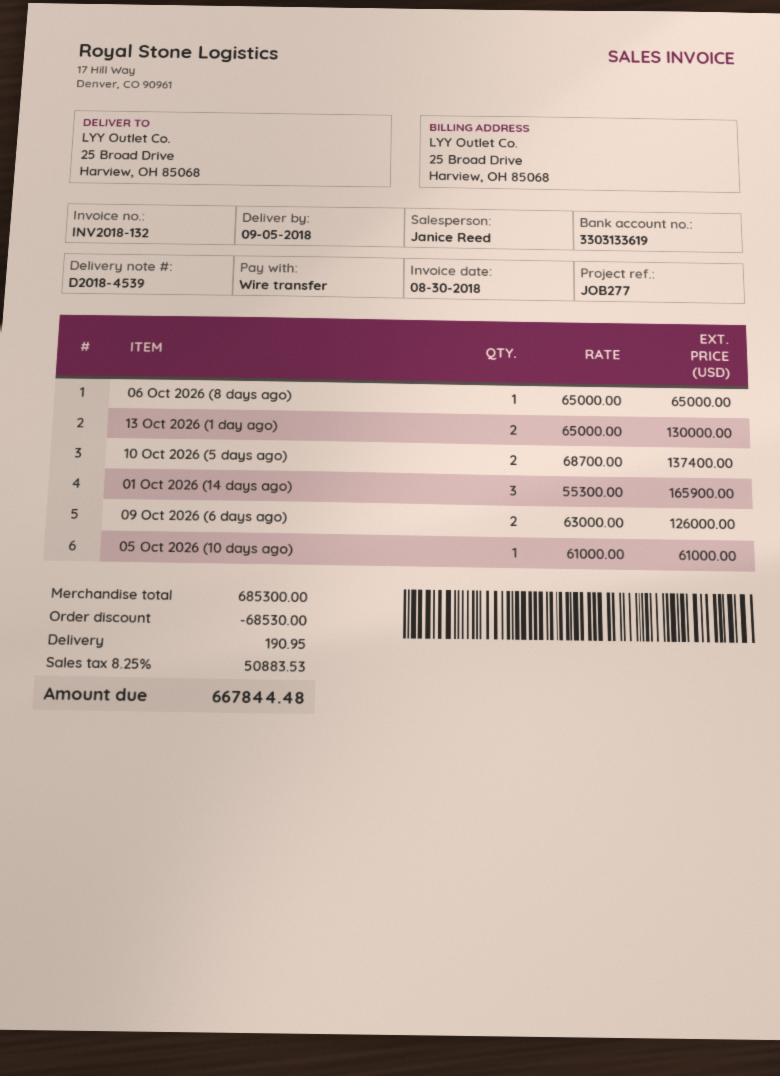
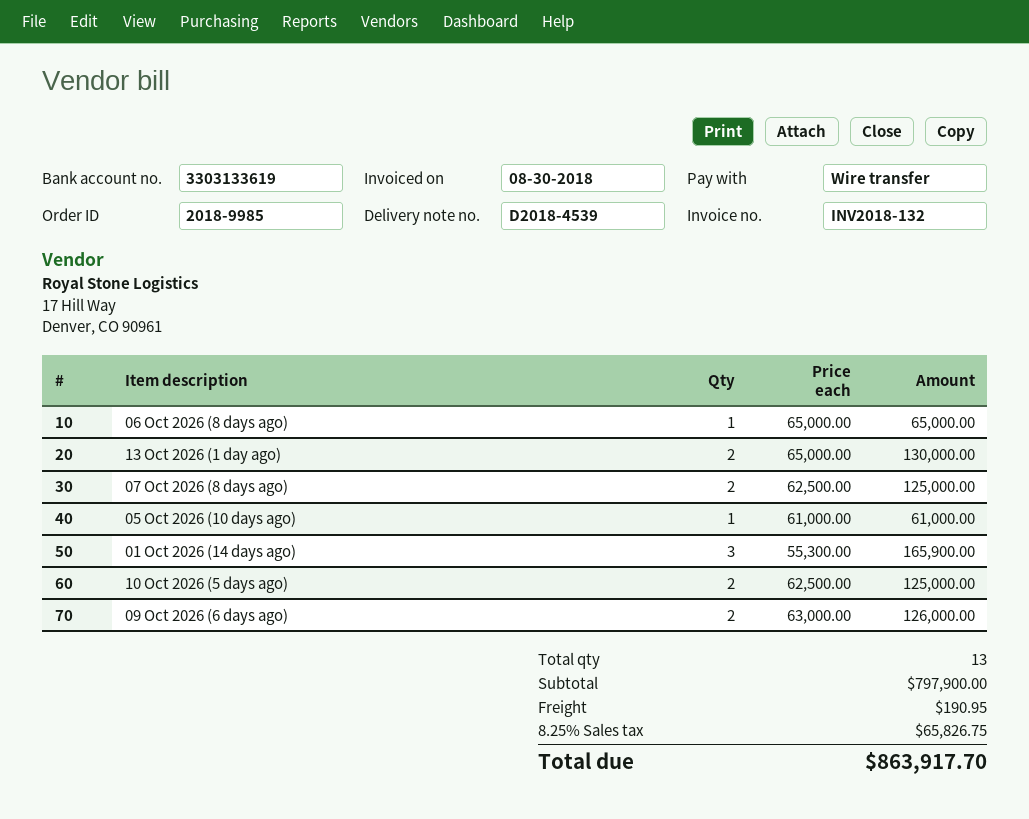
10 Oct 2026 (5 days ago): 2 x 68700.00 = 137400.00 -> 2 x 62500.00 = 125000.00
07 Oct 2026 (8 days ago): none -> 2 x 62500.00 = 125000.00
subtotal: 685300.00 -> 797900.00
discount: 68530.00 -> none
tax: 8.25% = 50883.53 -> 8.25% = 65826.75
total: 667844.48 -> 863917.70

